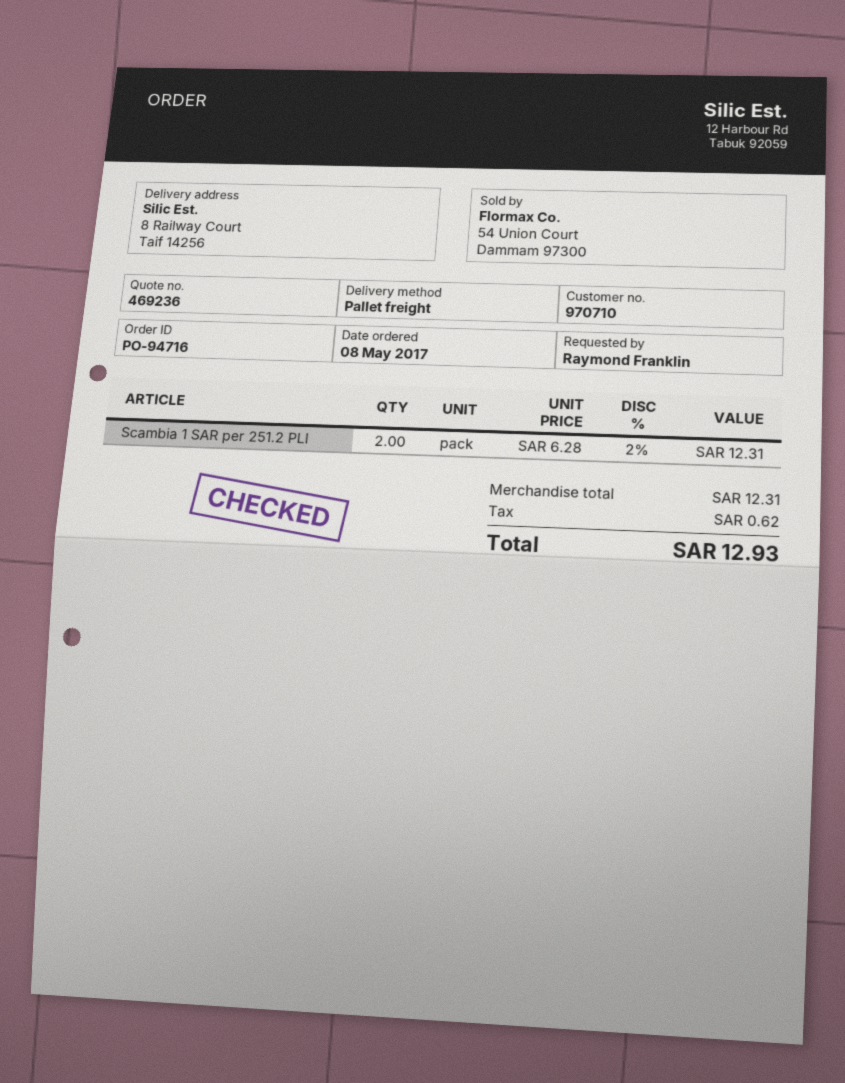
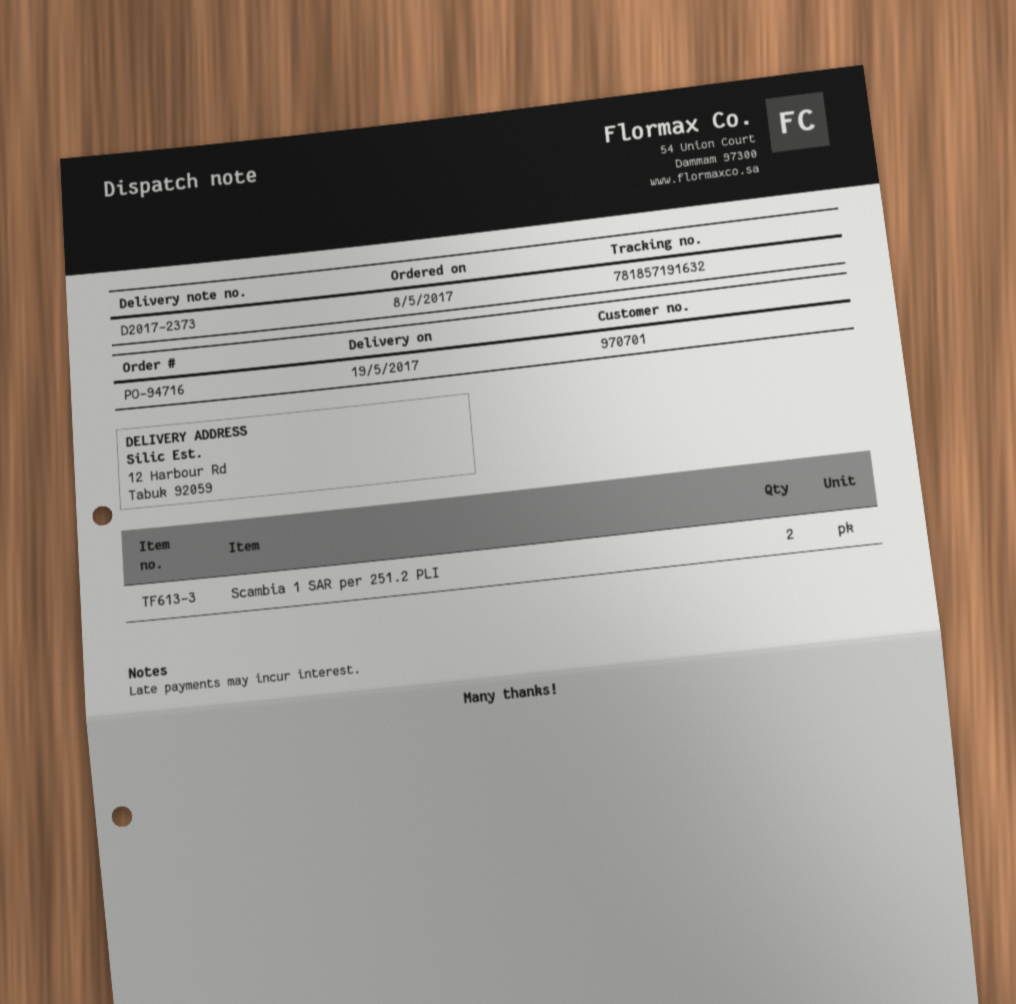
customer number: 970710 -> 970701
ship to: 8 Railway Court, Taif 14256 -> 12 Harbour Rd, Tabuk 92059

